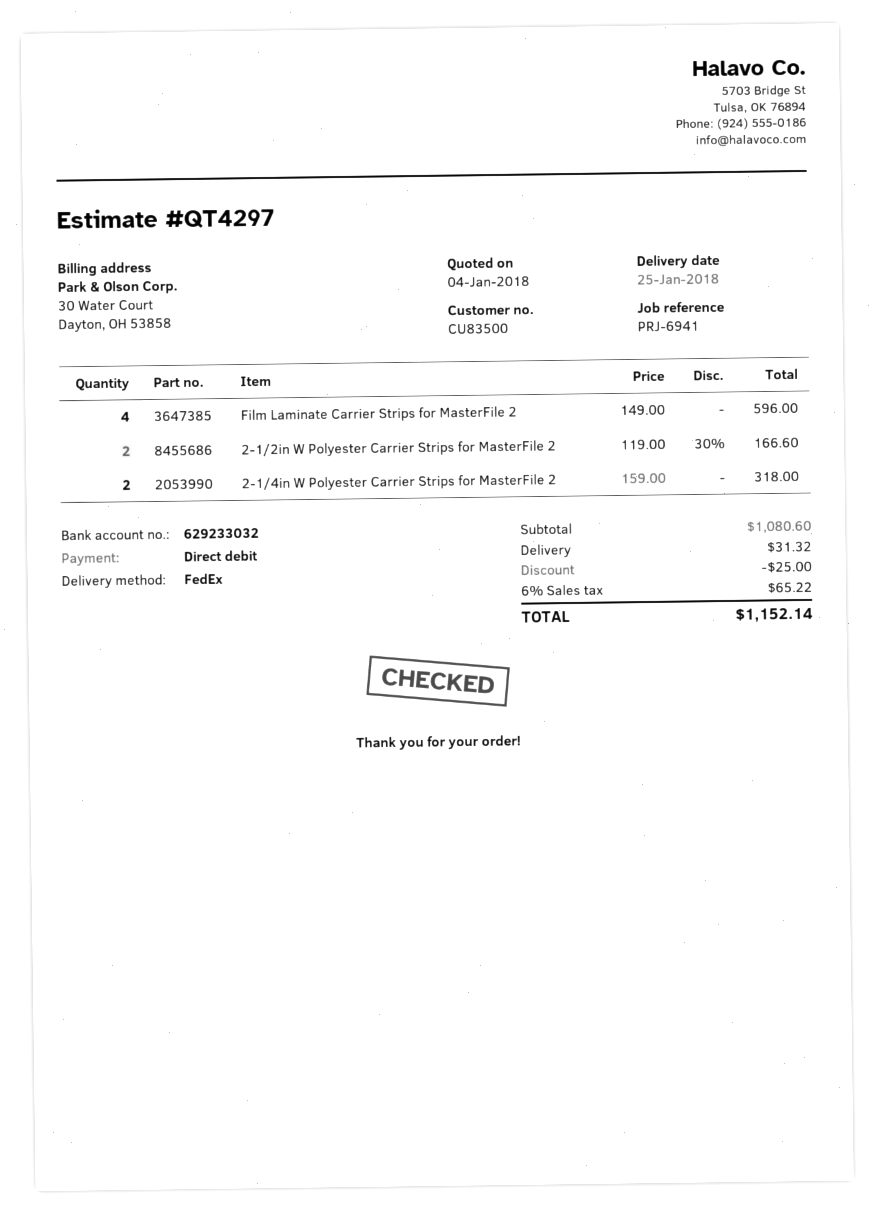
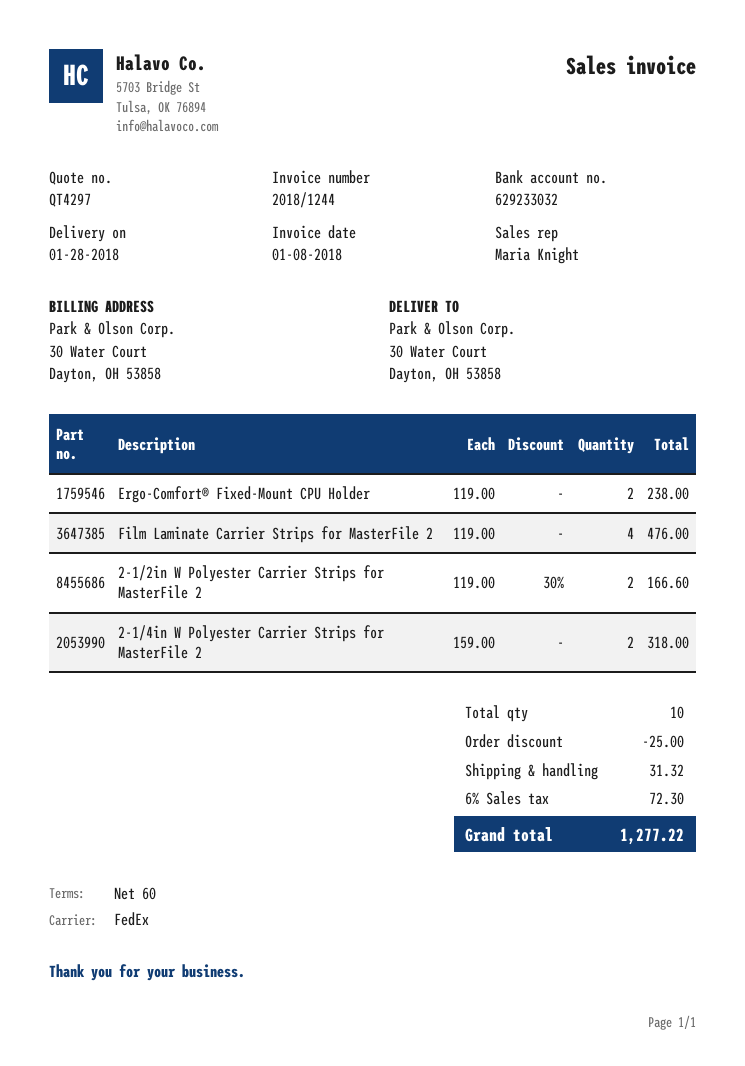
delivery date: 2018-01-25 -> 2018-01-28
Film Laminate Carrier Strips for MasterFile 2: 4 x 149.00 = 596.00 -> 4 x 119.00 = 476.00
Ergo-Comfort® Fixed-Mount CPU Holder: none -> 2 x 119.00 = 238.00
tax: 6% = 65.22 -> 6% = 72.30
total: 1152.14 -> 1277.22

